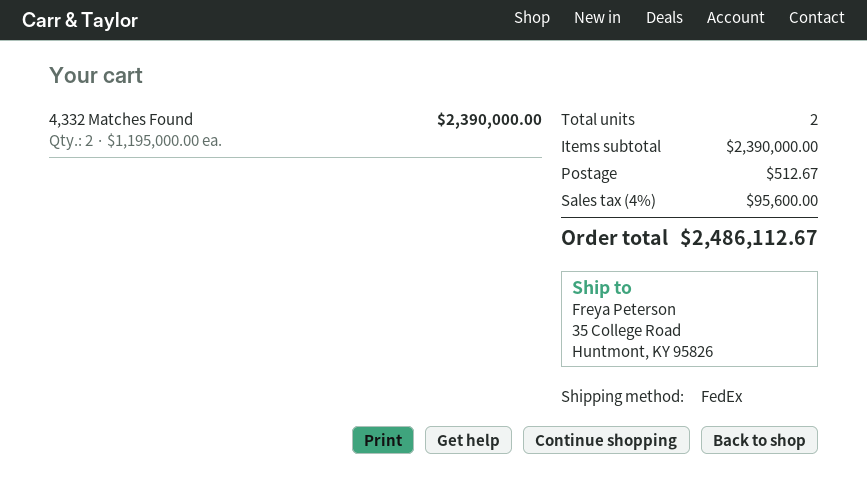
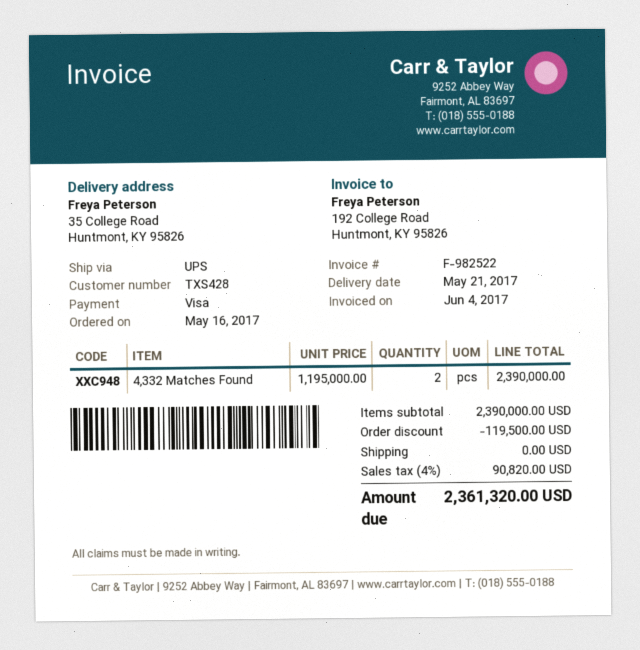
shipping method: FedEx -> UPS
discount: none -> 119500.00
shipping: 512.67 -> 0.00
tax: 4% = 95600.00 -> 4% = 90820.00
total: 2486112.67 -> 2361320.00

